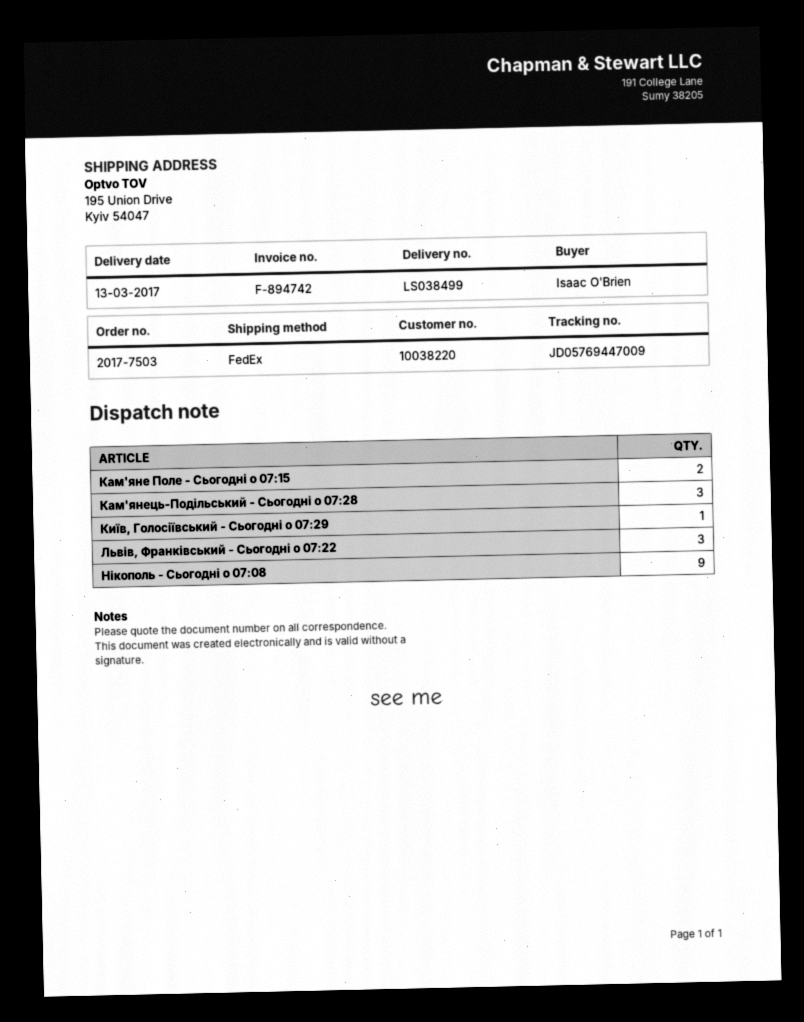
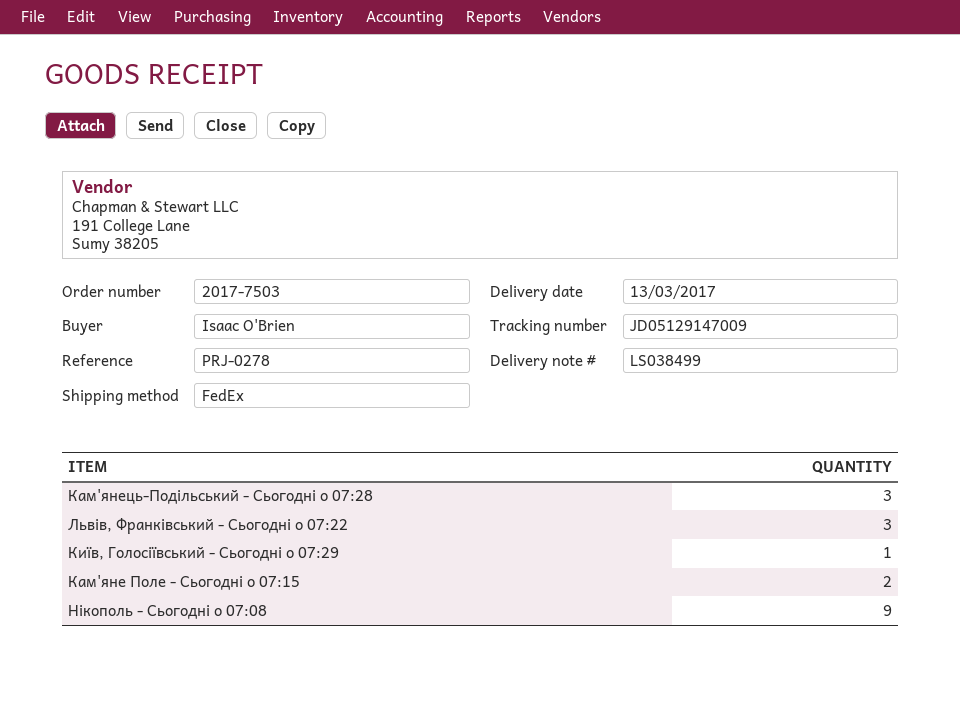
tracking number: JD05769447009 -> JD05129147009

